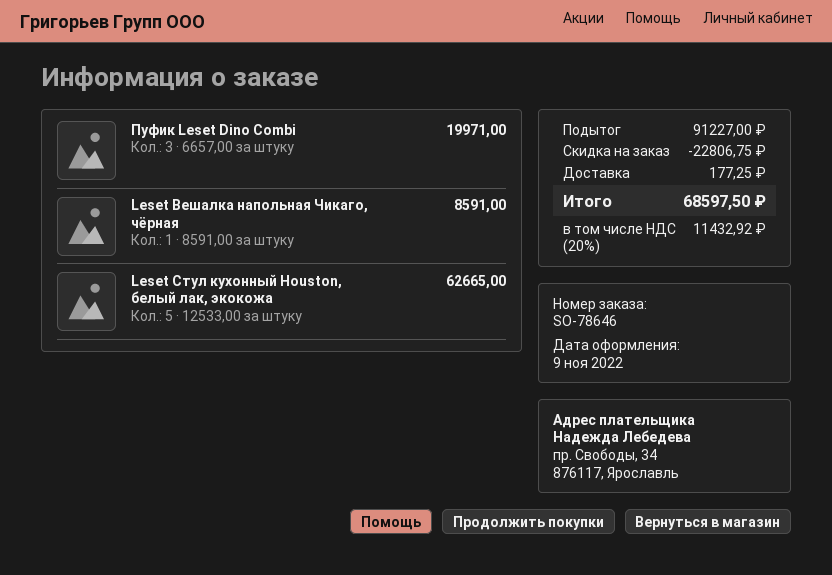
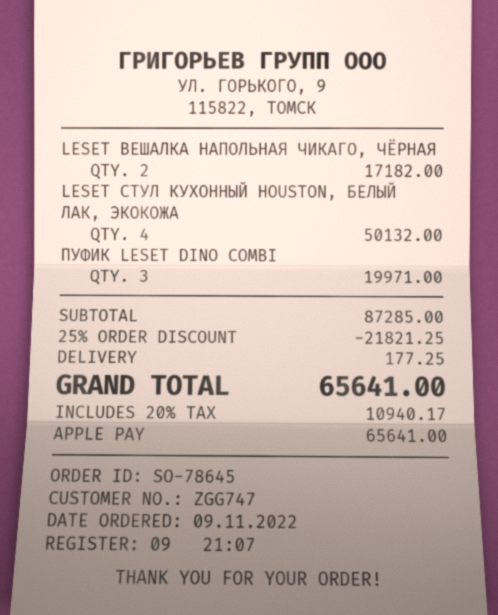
order number: SO-78646 -> SO-78645
Leset Вешалка напольная Чикаго, чёрная: 1 for 8591.00 -> 2 for 17182.00
Leset Стул кухонный Houston, белый лак, экокожа: 5 for 62665.00 -> 4 for 50132.00
subtotal: 91227.00 -> 87285.00
discount: 22806.75 -> 21821.25
tax: 20% = 11432.92 -> 20% = 10940.17
total: 68597.50 -> 65641.00

